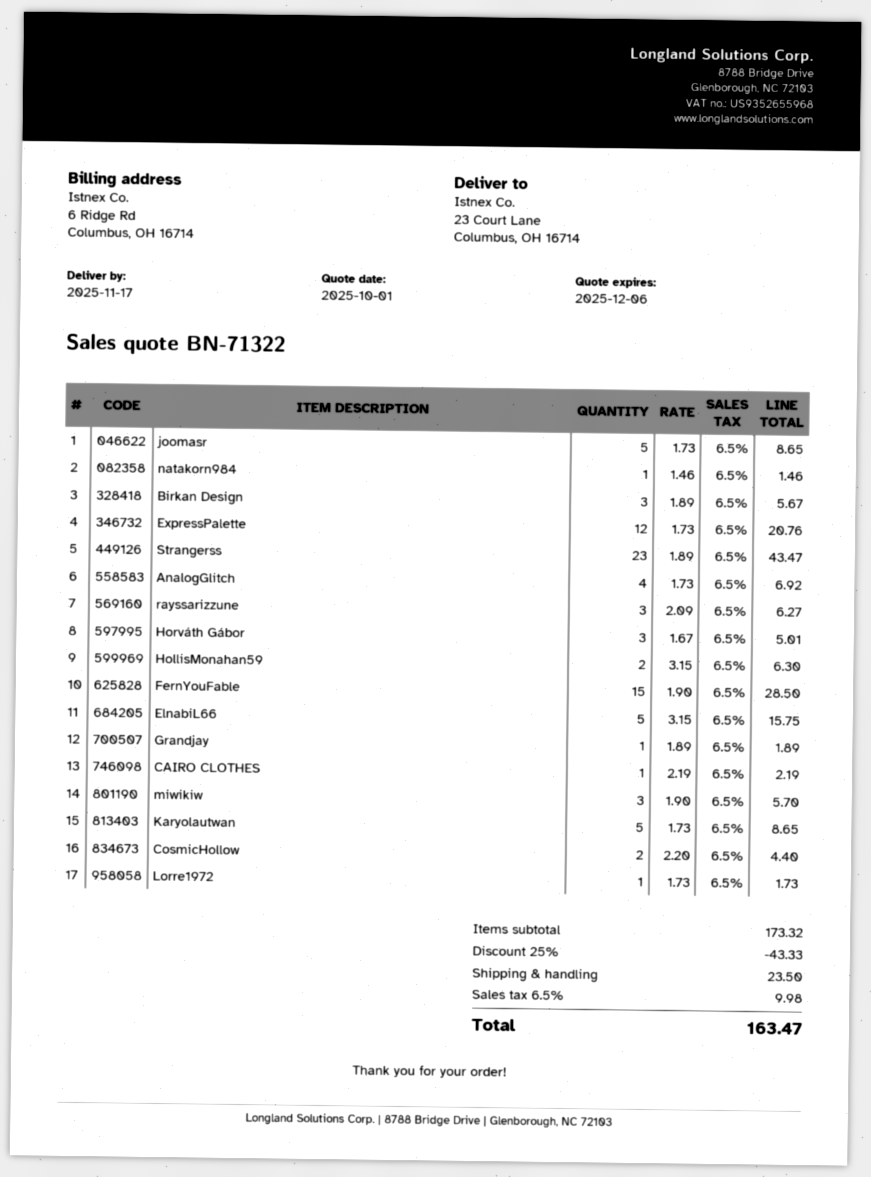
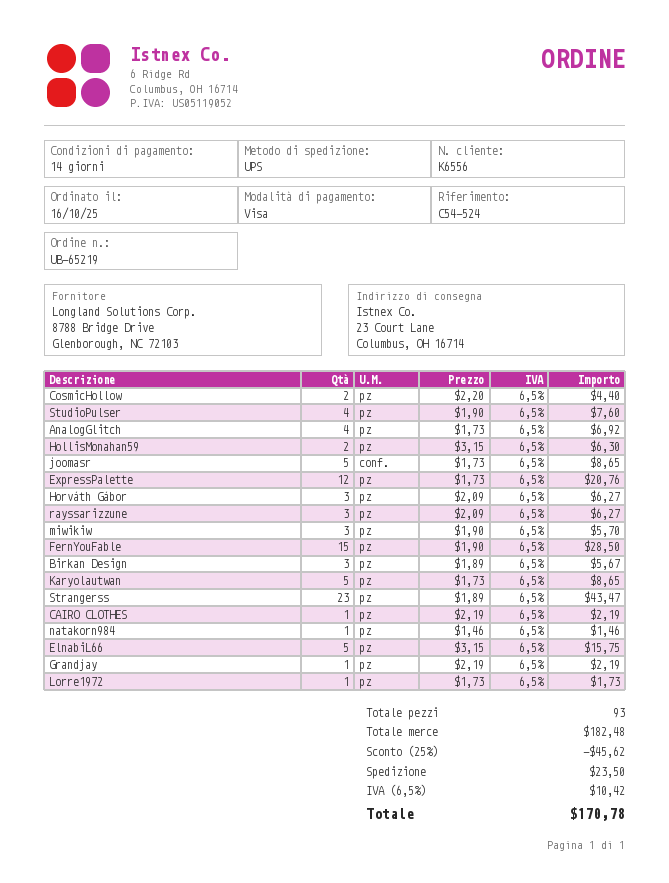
Horváth Gábor: 3 x 1.67 = 5.01 -> 3 x 2.09 = 6.27
Grandjay: 1 x 1.89 = 1.89 -> 1 x 2.19 = 2.19
StudioPulser: none -> 4 x 1.90 = 7.60
subtotal: 173.32 -> 182.48
discount: 25% = 43.33 -> 25% = 45.62
tax: 6.5% = 9.98 -> 6.5% = 10.42
total: 163.47 -> 170.78

